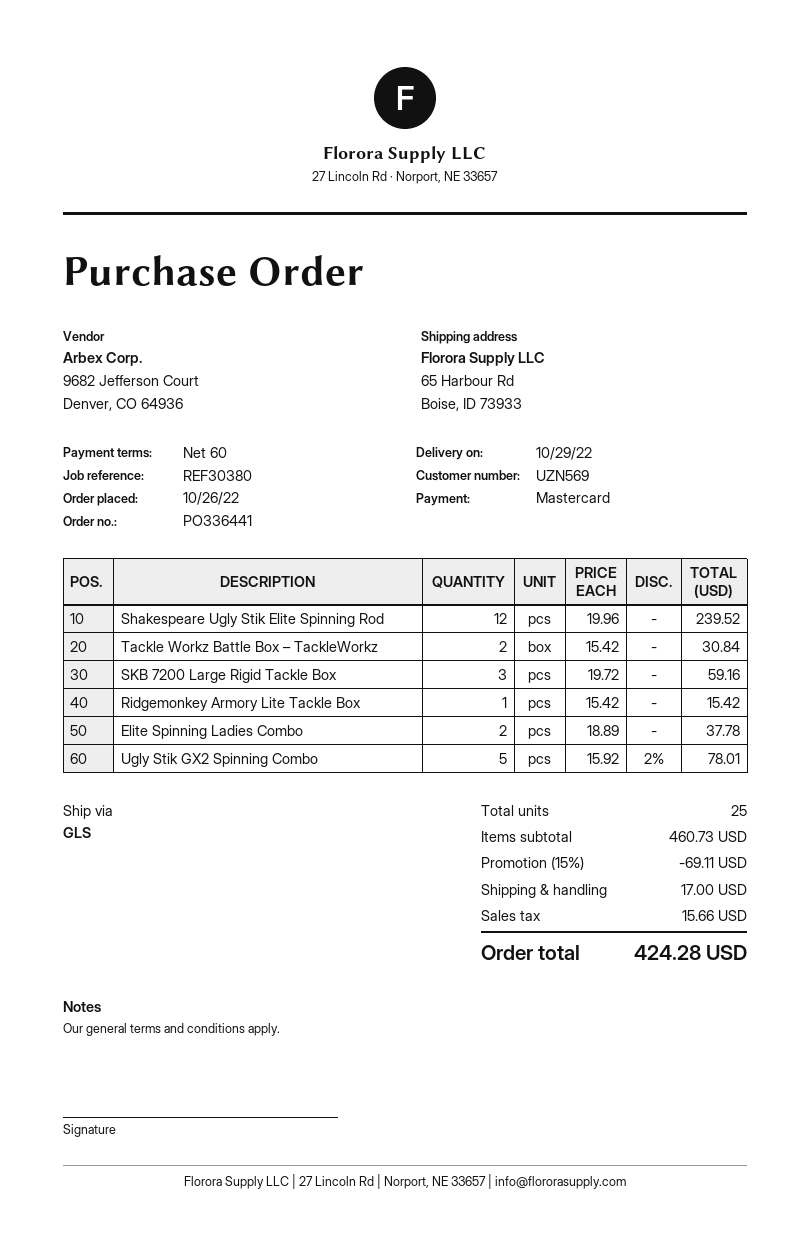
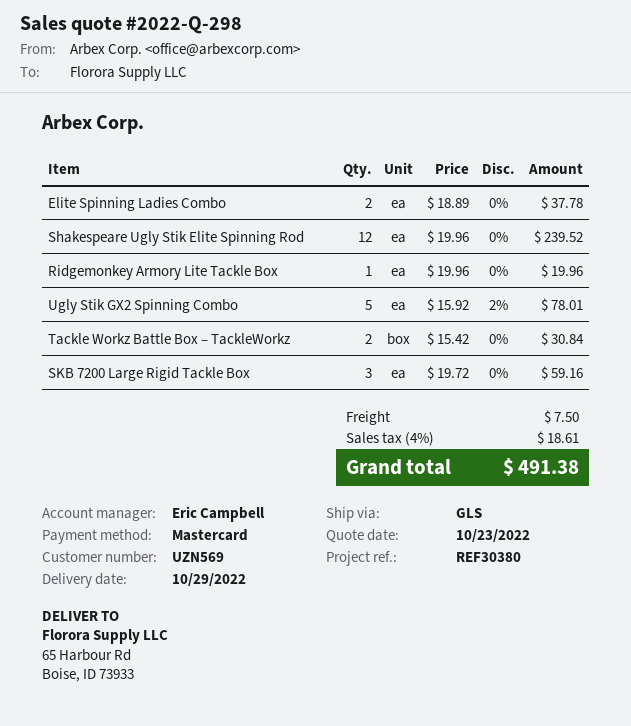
Ridgemonkey Armory Lite Tackle Box: 1 x 15.42 = 15.42 -> 1 x 19.96 = 19.96
discount: 15% = 69.11 -> none
shipping: 17.00 -> 7.50
tax: 15.66 -> 18.61
total: 424.28 -> 491.38

